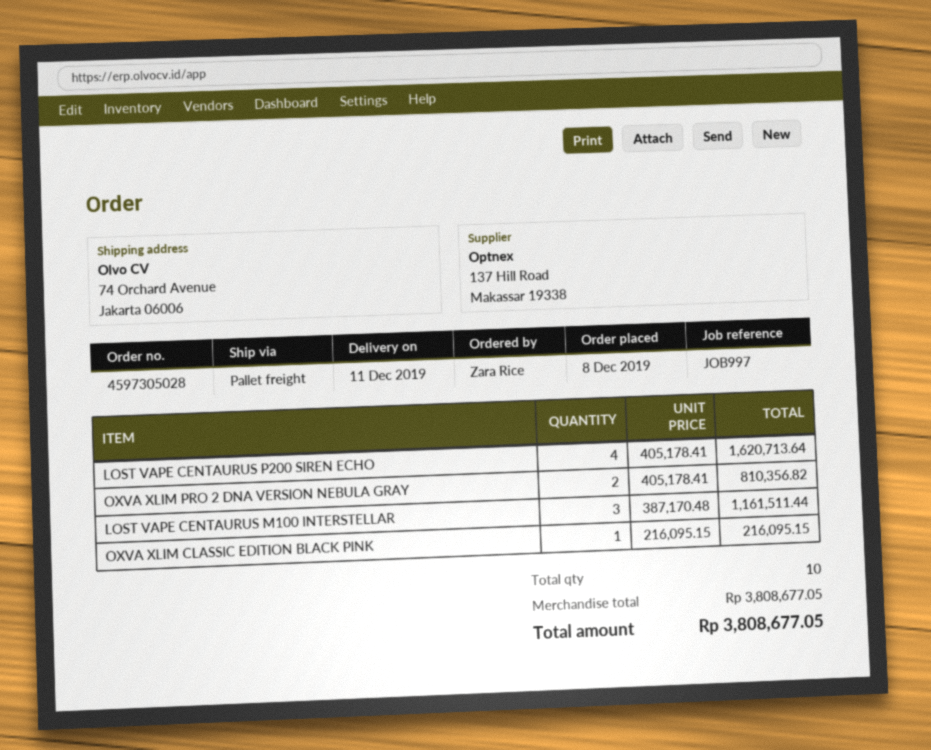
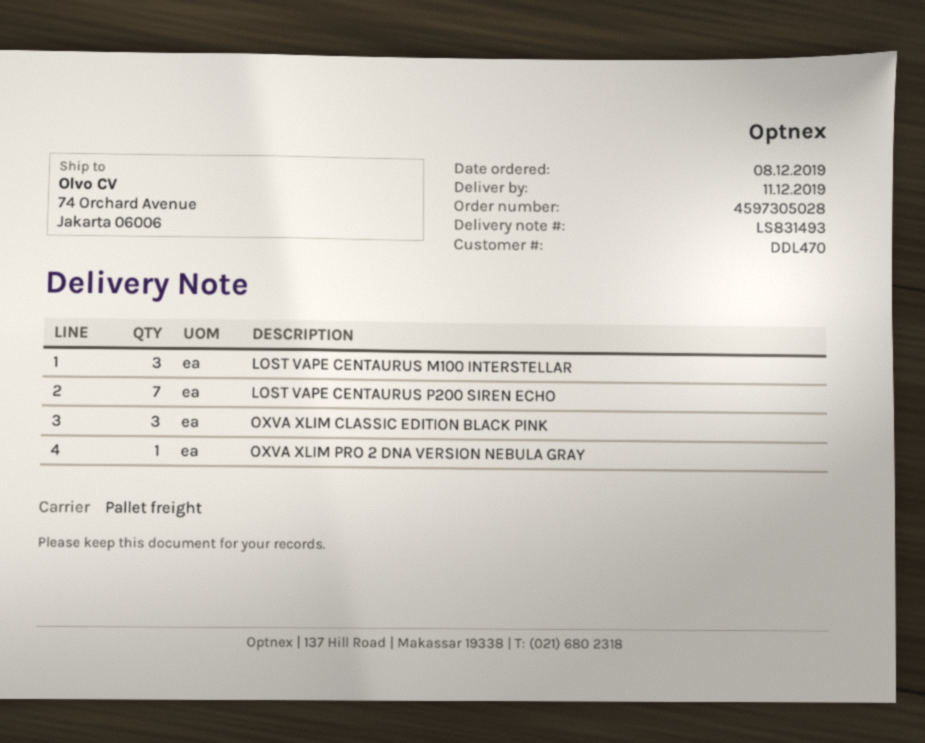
LOST VAPE CENTAURUS P200 SIREN ECHO: 4 -> 7
OXVA XLIM PRO 2 DNA VERSION NEBULA GRAY: 2 -> 1
OXVA XLIM CLASSIC EDITION BLACK PINK: 1 -> 3

